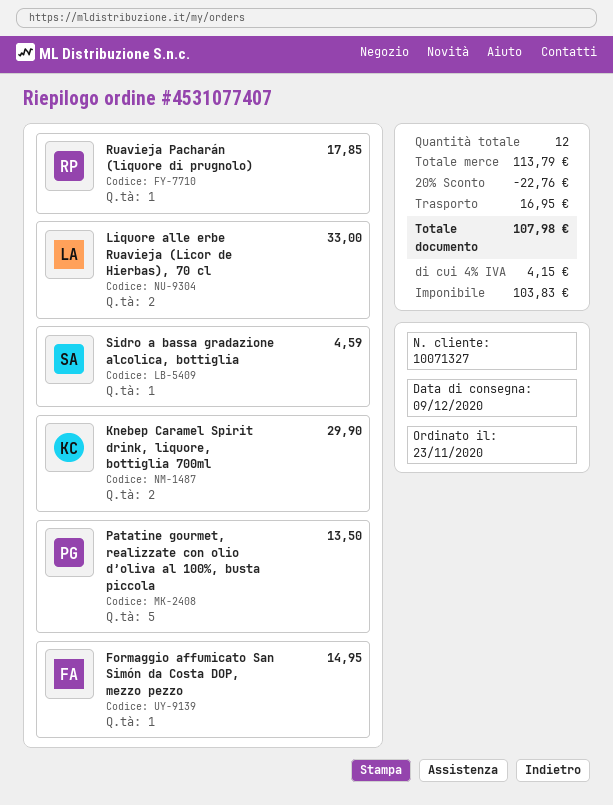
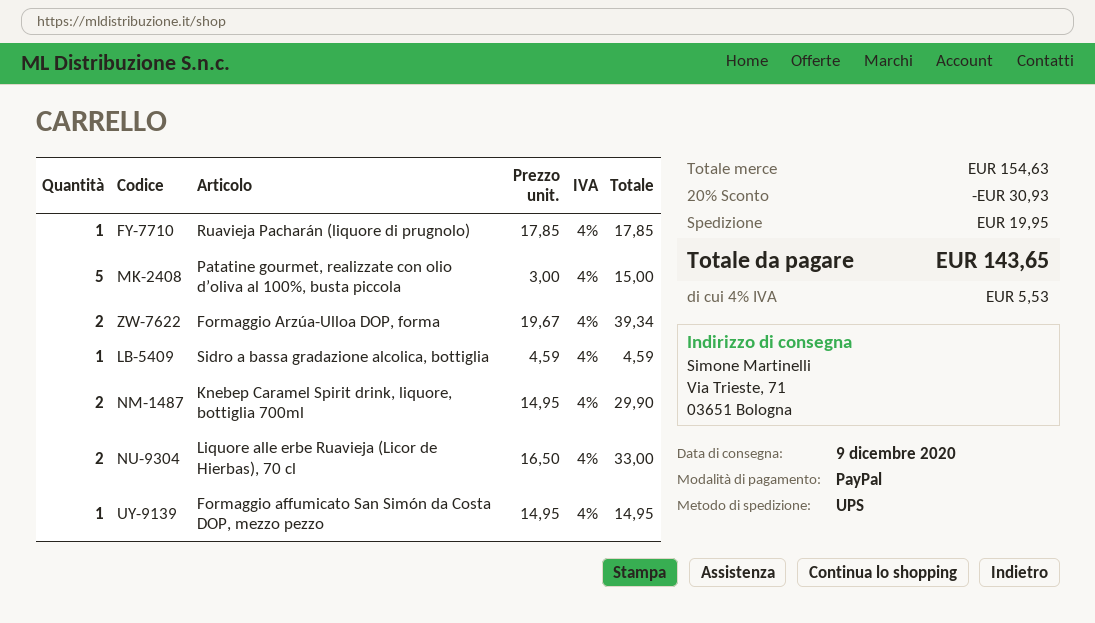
Patatine gourmet, realizzate con olio d’oliva al 100%, busta piccola: 5 for 13.50 -> 5 for 15.00
Formaggio Arzúa-Ulloa DOP, forma: none -> 2 for 39.34
subtotal: 113.79 -> 154.63
discount: 20% = 22.76 -> 20% = 30.93
shipping: 16.95 -> 19.95
tax: 4% = 4.15 -> 4% = 5.53
total: 107.98 -> 143.65

